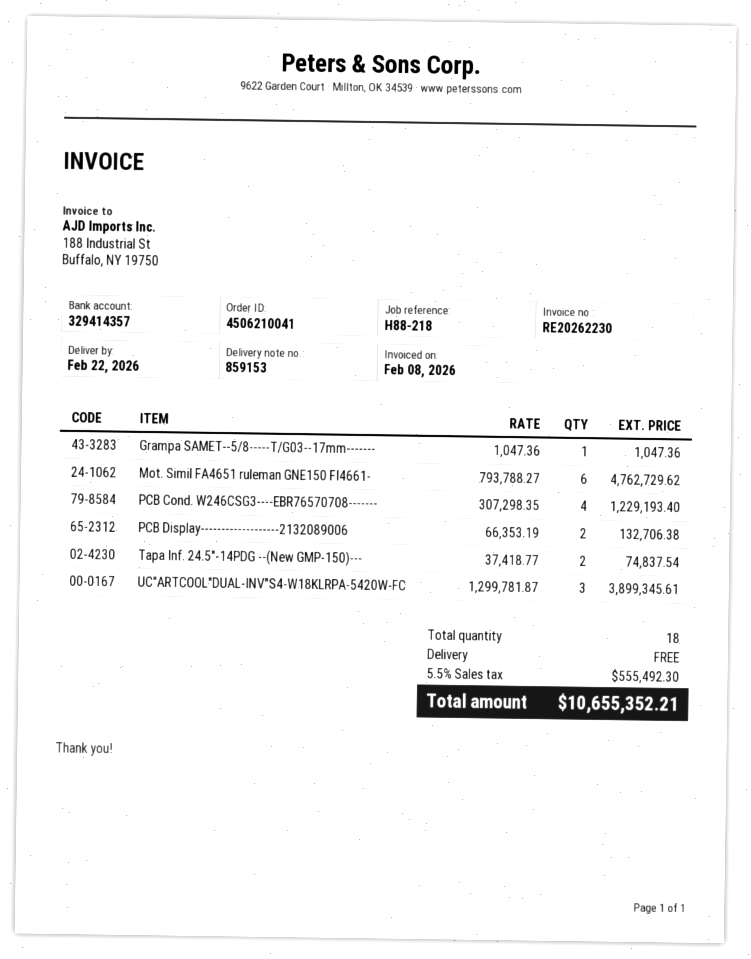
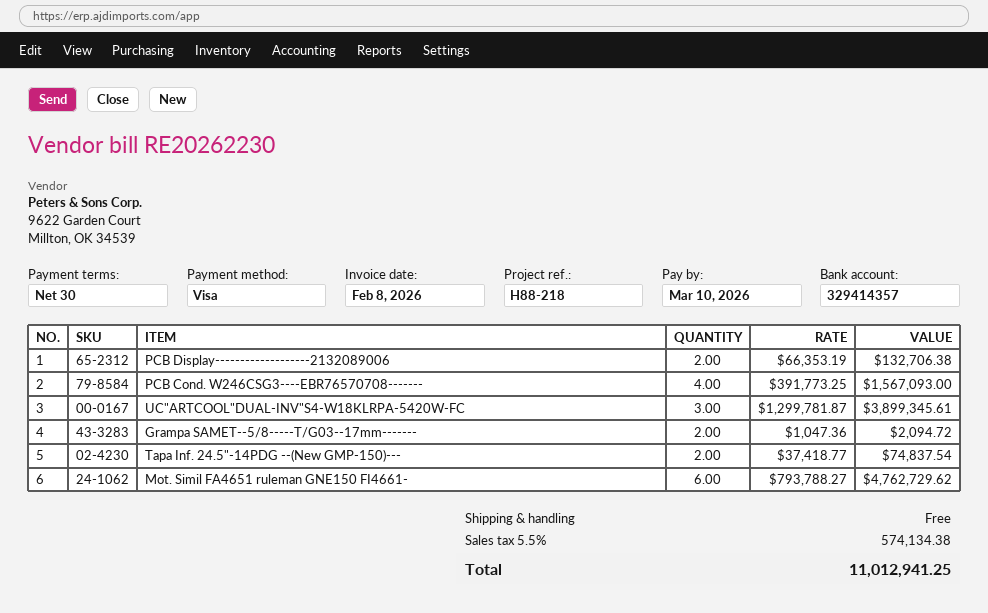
Grampa SAMET--5/8-----T/G03--17mm-------: 1 x 1047.36 = 1047.36 -> 2 x 1047.36 = 2094.72
PCB Cond. W246CSG3----EBR76570708-------: 4 x 307298.35 = 1229193.40 -> 4 x 391773.25 = 1567093.00
tax: 5.5% = 555492.30 -> 5.5% = 574134.38
total: 10655352.21 -> 11012941.25

